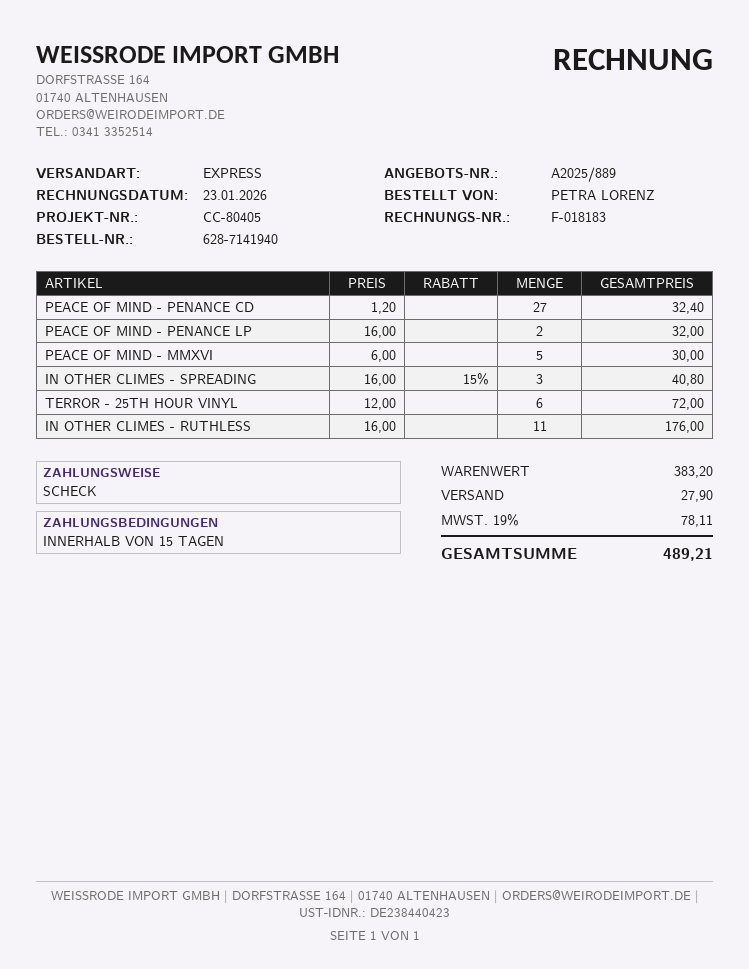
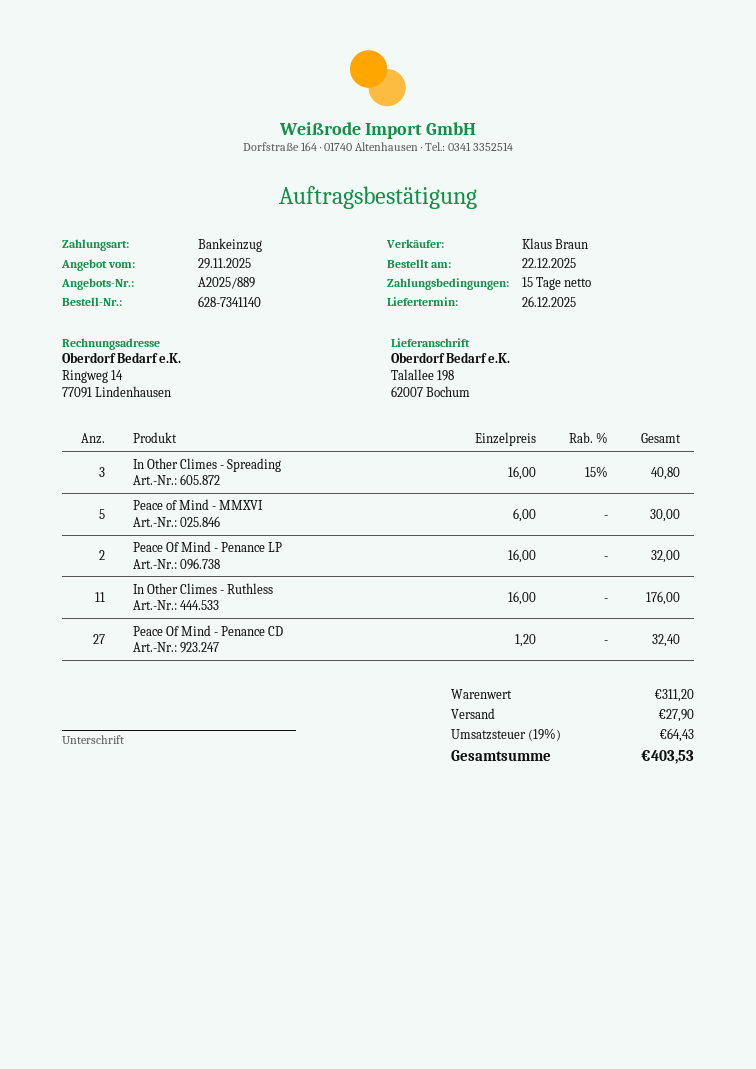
order number: 628-7141940 -> 628-7341140
payment method: cheque -> direct debit
TERROR - 25TH HOUR VINYL: 6 x 12.00 = 72.00 -> none
subtotal: 383.20 -> 311.20
tax: 19% = 78.11 -> 19% = 64.43
total: 489.21 -> 403.53

